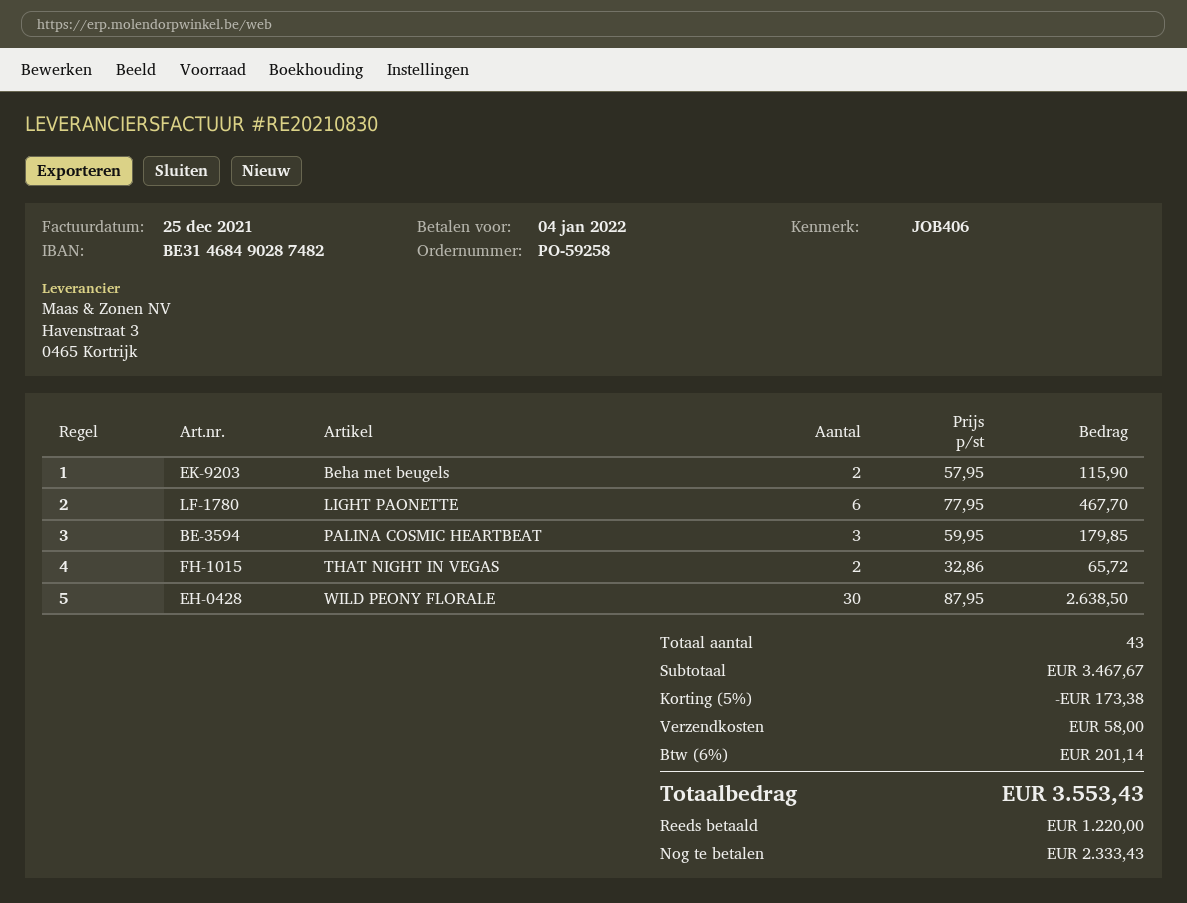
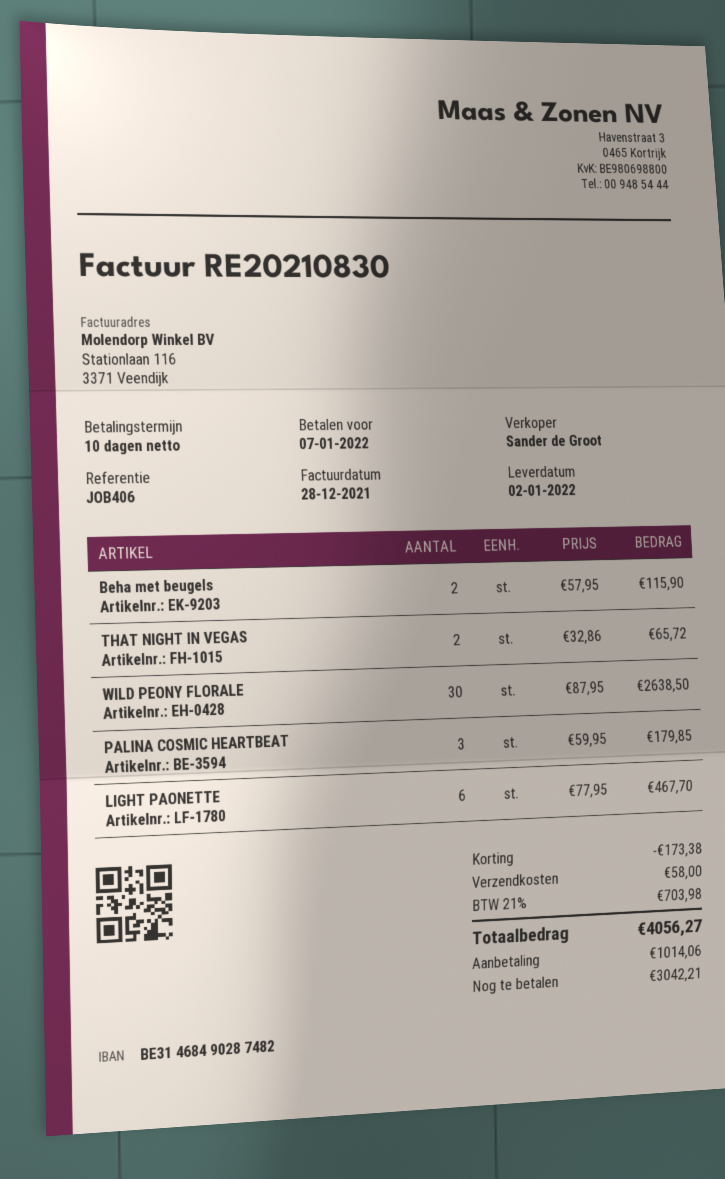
invoice date: 2021-12-25 -> 2021-12-28
due date: 2022-01-04 -> 2022-01-07
tax: 6% = 201.14 -> 21% = 703.98
total: 3553.43 -> 4056.27
deposit: 1220.00 -> 1014.06
balance: 2333.43 -> 3042.21

